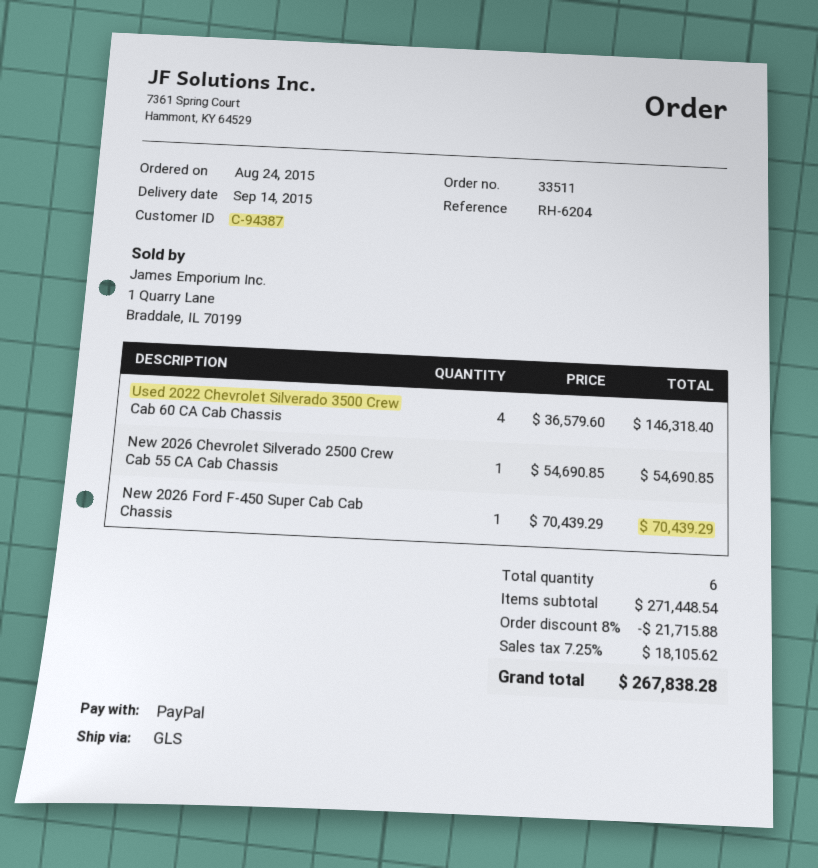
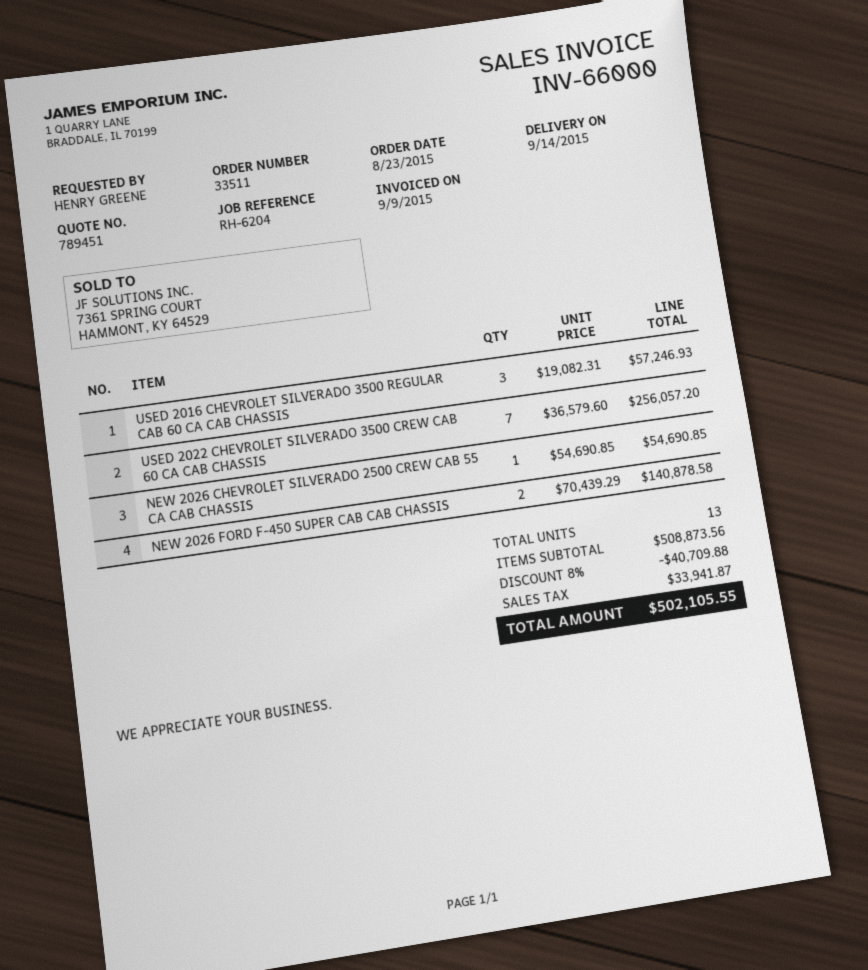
order date: 2015-08-24 -> 2015-08-23
Used 2022 Chevrolet Silverado 3500 Crew Cab 60 CA Cab Chassis: 4 x 36579.60 = 146318.40 -> 7 x 36579.60 = 256057.20
New 2026 Ford F-450 Super Cab Cab Chassis: 1 x 70439.29 = 70439.29 -> 2 x 70439.29 = 140878.58
USED 2016 CHEVROLET SILVERADO 3500 REGULAR CAB 60 CA CAB CHASSIS: none -> 3 x 19082.31 = 57246.93
total quantity: 6 -> 13
subtotal: 271448.54 -> 508873.56
discount: 8% = 21715.88 -> 8% = 40709.88
tax: 18105.62 -> 33941.87
total: 267838.28 -> 502105.55

